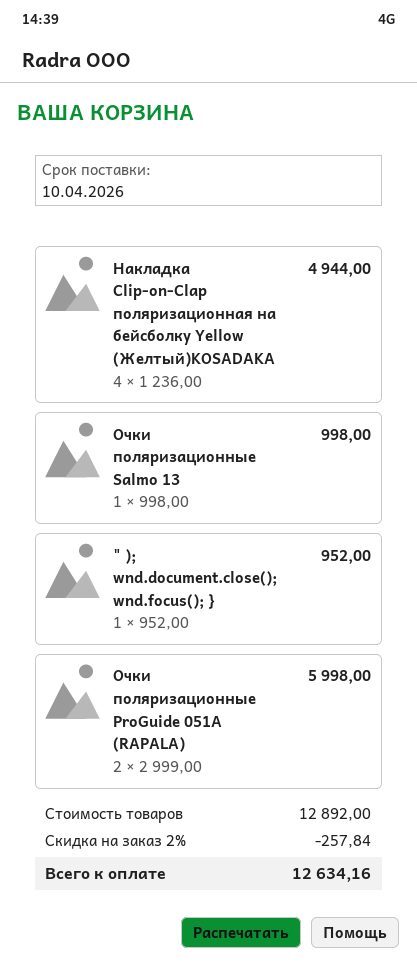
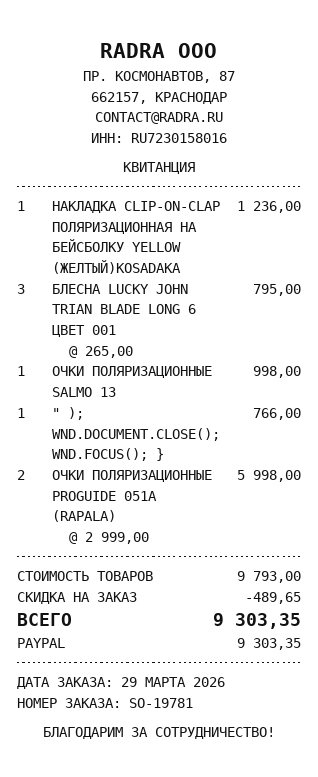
Накладка Clip-on-Clap поляризационная на бейсболку Yellow (Желтый)KOSADAKA: 4 x 1236.00 = 4944.00 -> 1 x 1236.00 = 1236.00
" ); wnd.document.close(); wnd.focus(); }: 1 x 952.00 = 952.00 -> 1 x 766.00 = 766.00
БЛЕСНА LUCKY JOHN TRIAN BLADE LONG 6 ЦВЕТ 001: none -> 3 x 265.00 = 795.00
subtotal: 12892.00 -> 9793.00
discount: 257.84 -> 489.65
total: 12634.16 -> 9303.35

